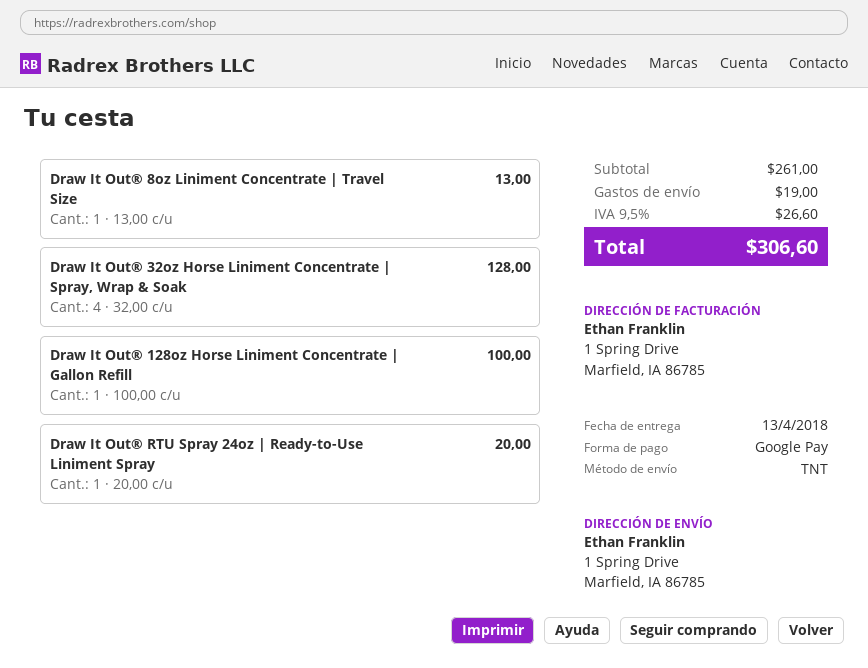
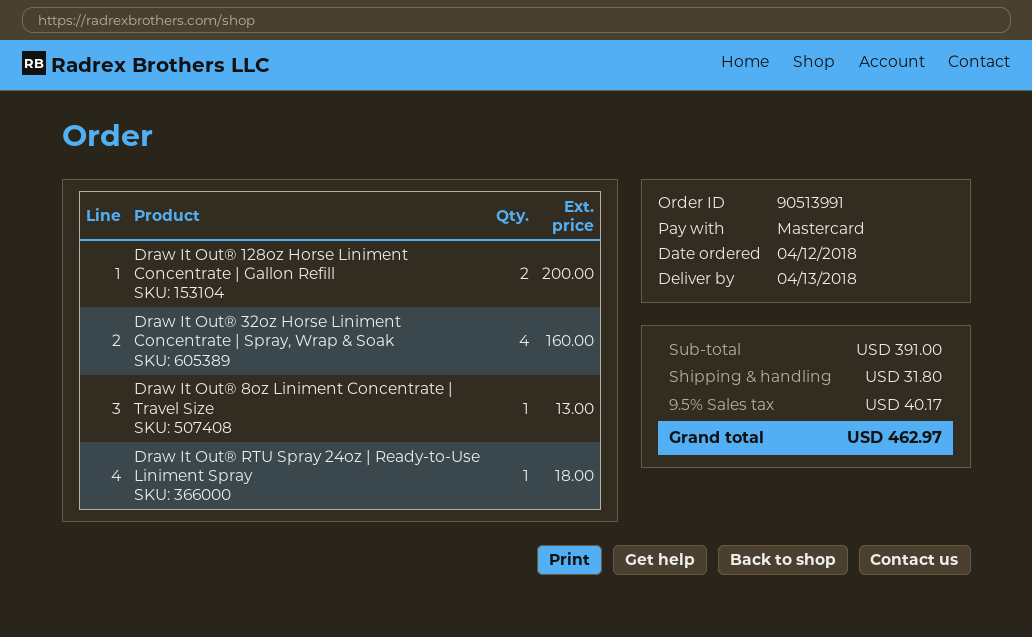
payment method: Google Pay -> Mastercard
Draw It Out® 32oz Horse Liniment Concentrate | Spray, Wrap & Soak: 4 for 128.00 -> 4 for 160.00
Draw It Out® 128oz Horse Liniment Concentrate | Gallon Refill: 1 for 100.00 -> 2 for 200.00
Draw It Out® RTU Spray 24oz | Ready-to-Use Liniment Spray: 1 for 20.00 -> 1 for 18.00
subtotal: 261.00 -> 391.00
shipping: 19.00 -> 31.80
tax: 9.5% = 26.60 -> 9.5% = 40.17
total: 306.60 -> 462.97

